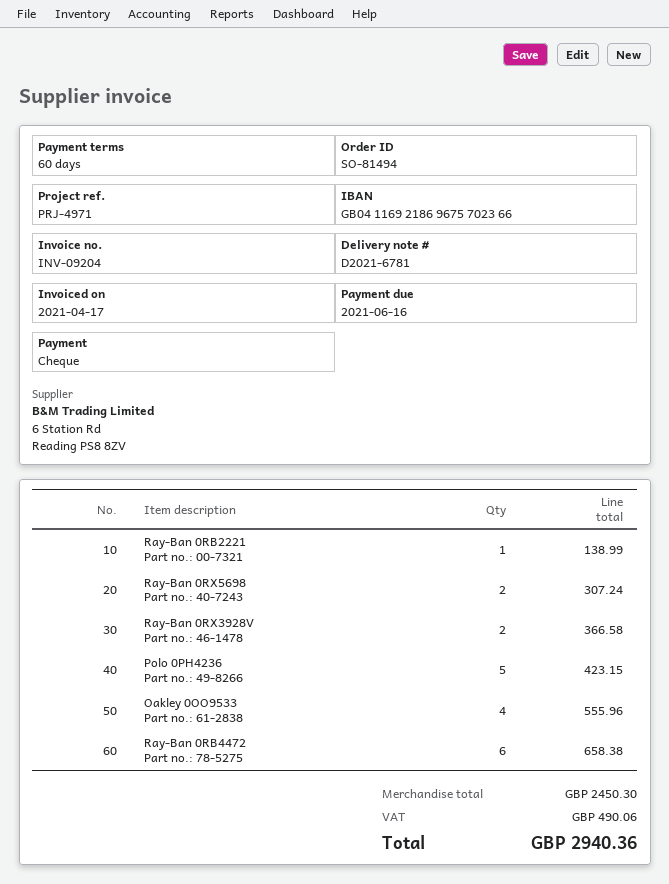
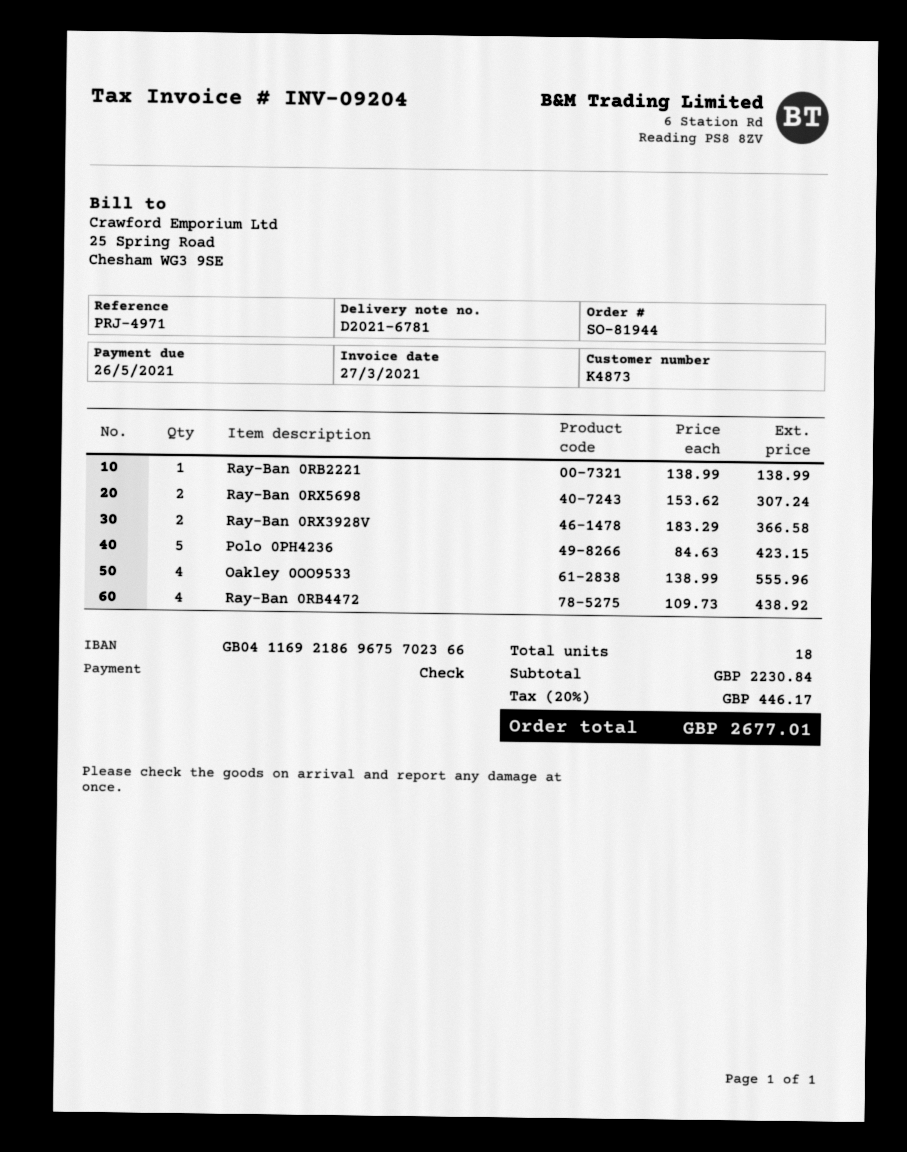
order number: SO-81494 -> SO-81944
invoice date: 2021-04-17 -> 2021-03-27
due date: 2021-06-16 -> 2021-05-26
Ray-Ban 0RB4472: 6 for 658.38 -> 4 for 438.92
subtotal: 2450.30 -> 2230.84
tax: 490.06 -> 446.17
total: 2940.36 -> 2677.01

